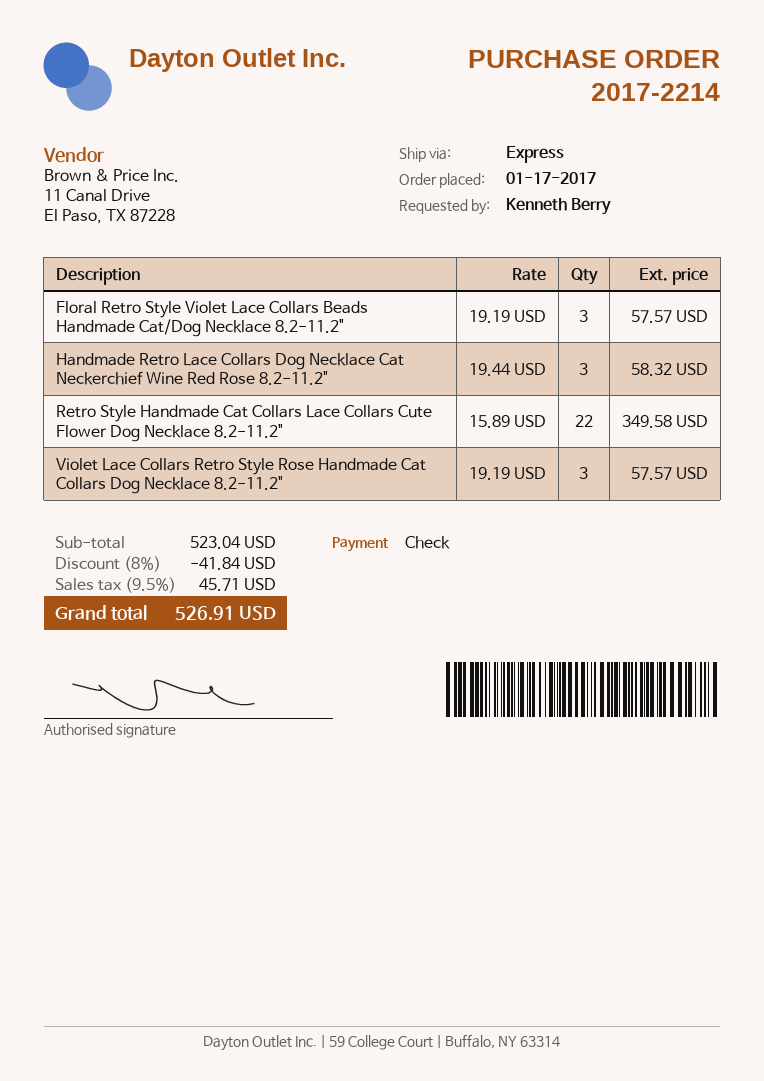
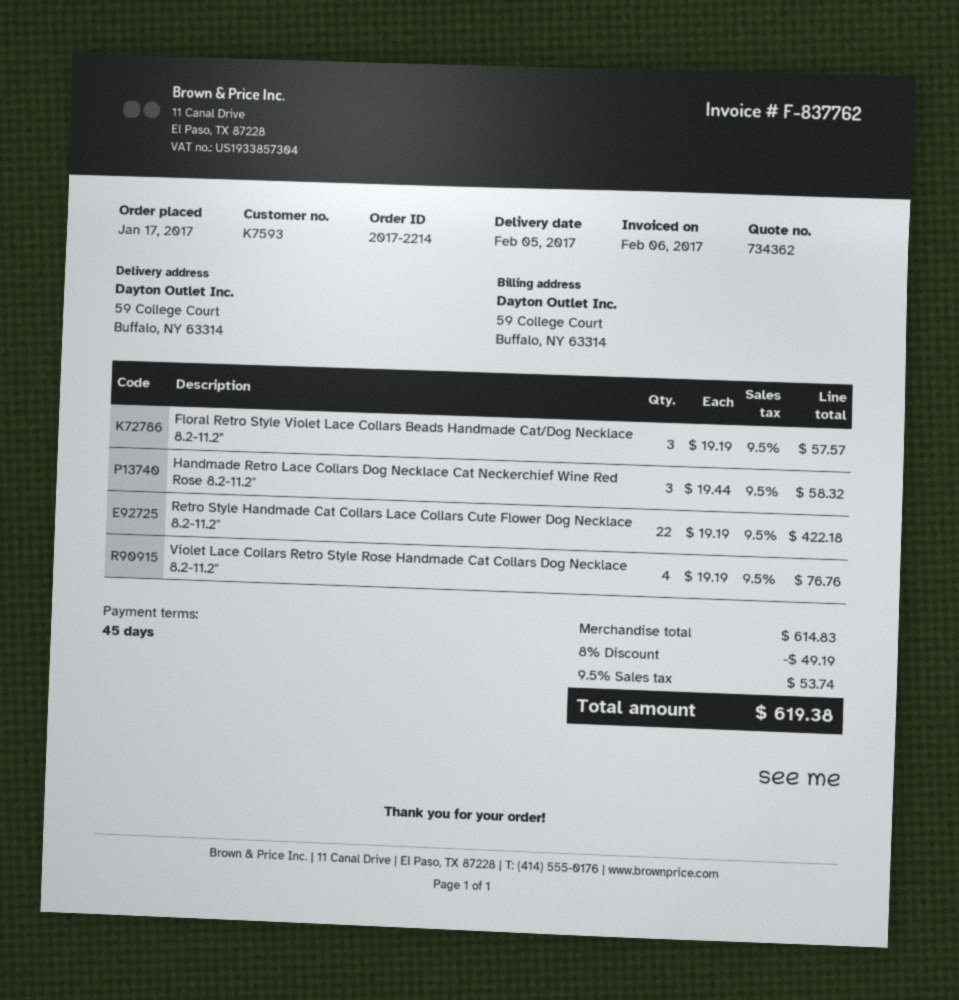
Retro Style Handmade Cat Collars Lace Collars Cute Flower Dog Necklace 8.2-11.2": 22 x 15.89 = 349.58 -> 22 x 19.19 = 422.18
Violet Lace Collars Retro Style Rose Handmade Cat Collars Dog Necklace 8.2-11.2": 3 x 19.19 = 57.57 -> 4 x 19.19 = 76.76
subtotal: 523.04 -> 614.83
discount: 8% = 41.84 -> 8% = 49.19
tax: 9.5% = 45.71 -> 9.5% = 53.74
total: 526.91 -> 619.38

